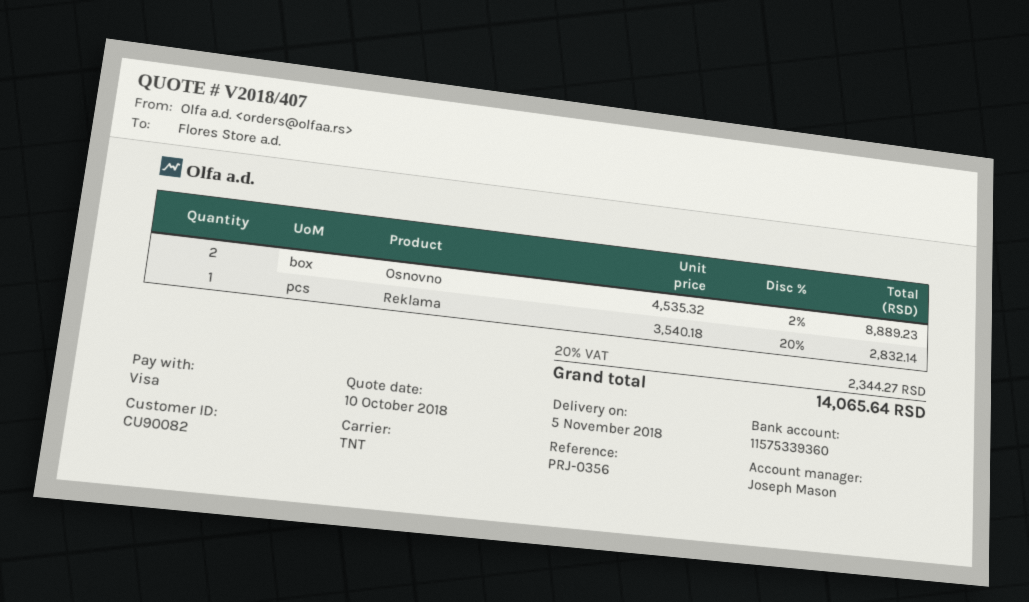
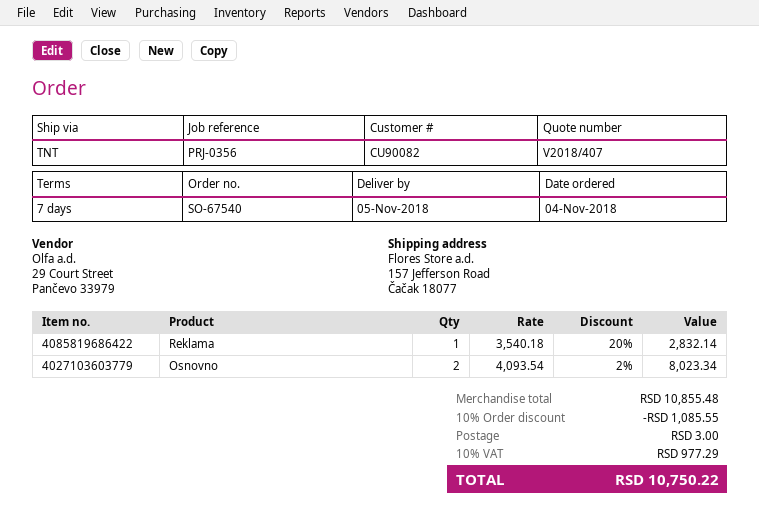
Osnovno: 2 x 4535.32 - 2% = 8889.23 -> 2 x 4093.54 - 2% = 8023.34
discount: none -> 10% = 1085.55
shipping: none -> 3.00
tax: 20% = 2344.27 -> 10% = 977.29
total: 14065.64 -> 10750.22

